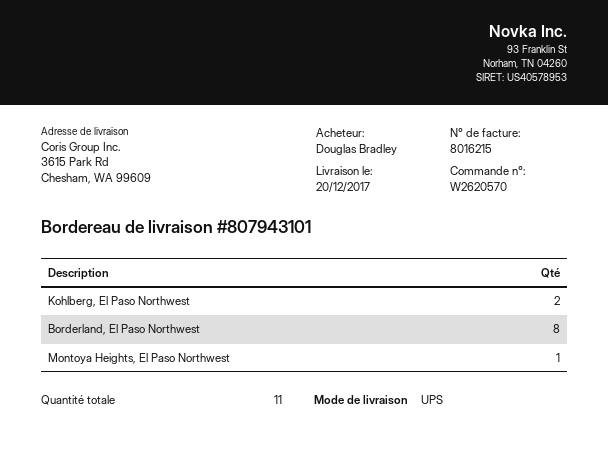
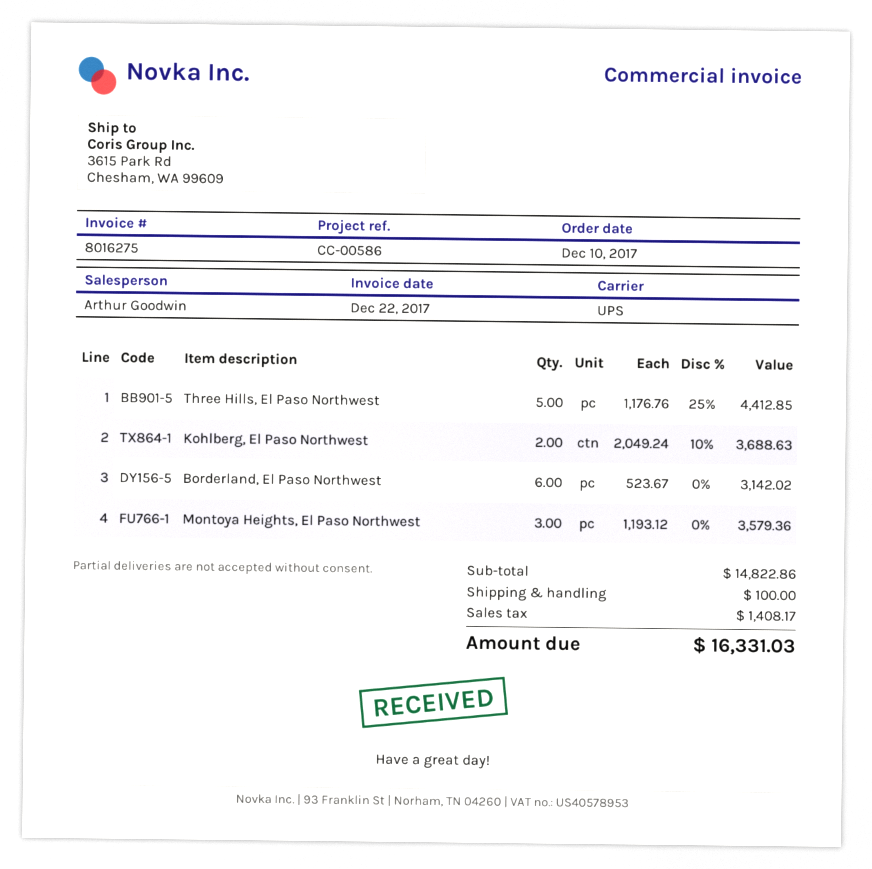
invoice number: 8016215 -> 8016275
Borderland, El Paso Northwest: 8 -> 6
Montoya Heights, El Paso Northwest: 1 -> 3
Three Hills, El Paso Northwest: none -> 5

